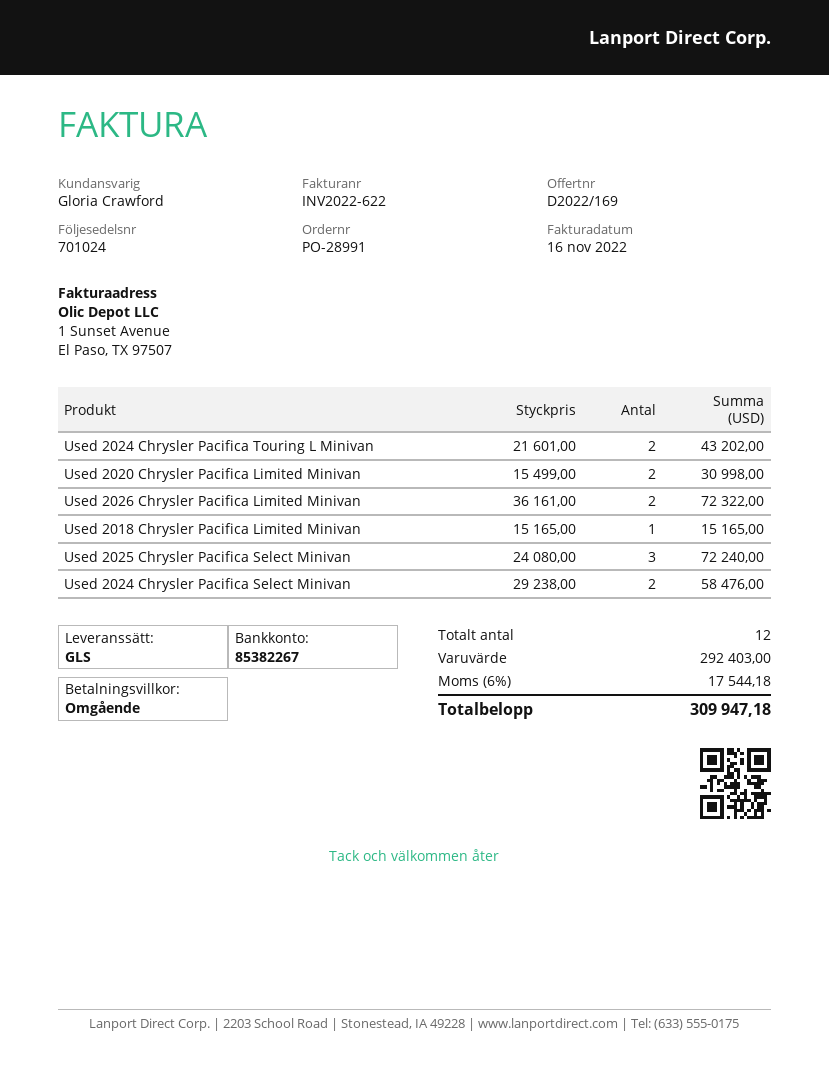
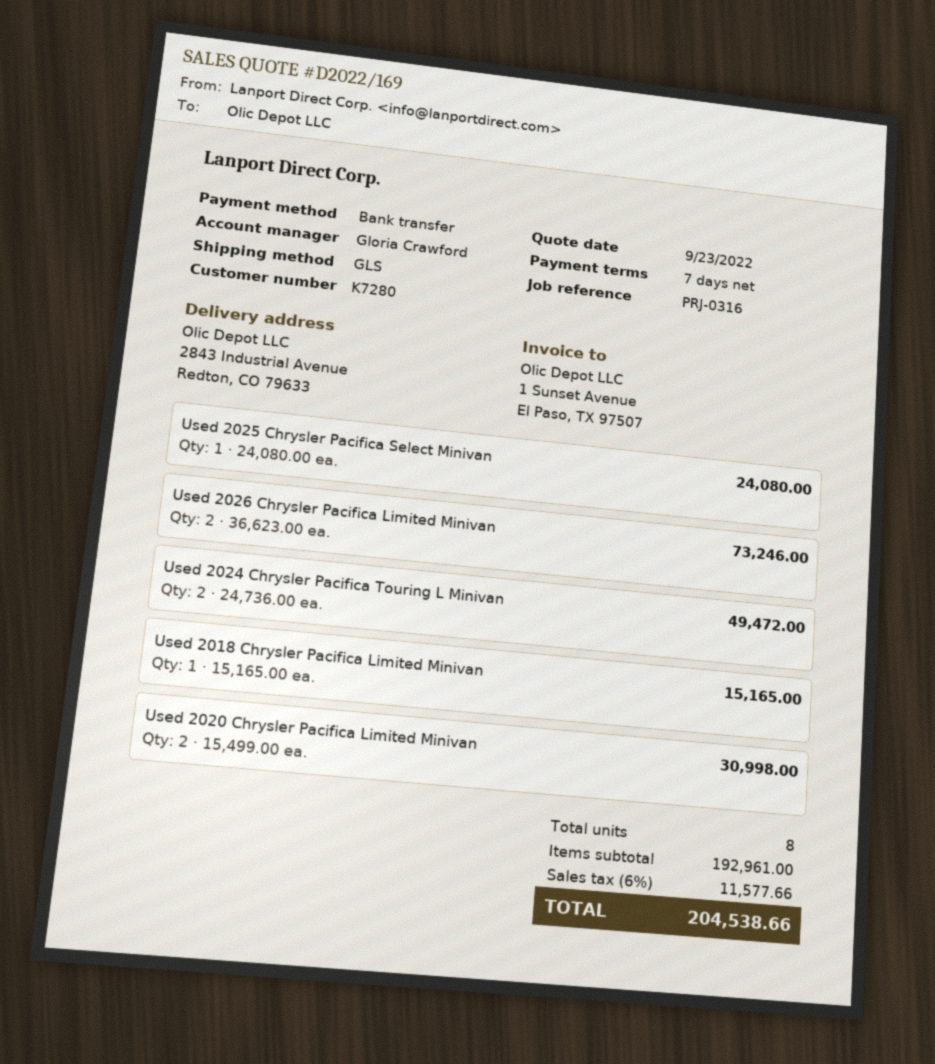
payment terms: on receipt -> 7 days
Used 2024 Chrysler Pacifica Touring L Minivan: 2 x 21601.00 = 43202.00 -> 2 x 24736.00 = 49472.00
Used 2026 Chrysler Pacifica Limited Minivan: 2 x 36161.00 = 72322.00 -> 2 x 36623.00 = 73246.00
Used 2025 Chrysler Pacifica Select Minivan: 3 x 24080.00 = 72240.00 -> 1 x 24080.00 = 24080.00
Used 2024 Chrysler Pacifica Select Minivan: 2 x 29238.00 = 58476.00 -> none
total quantity: 12 -> 8
subtotal: 292403.00 -> 192961.00
tax: 6% = 17544.18 -> 6% = 11577.66
total: 309947.18 -> 204538.66

